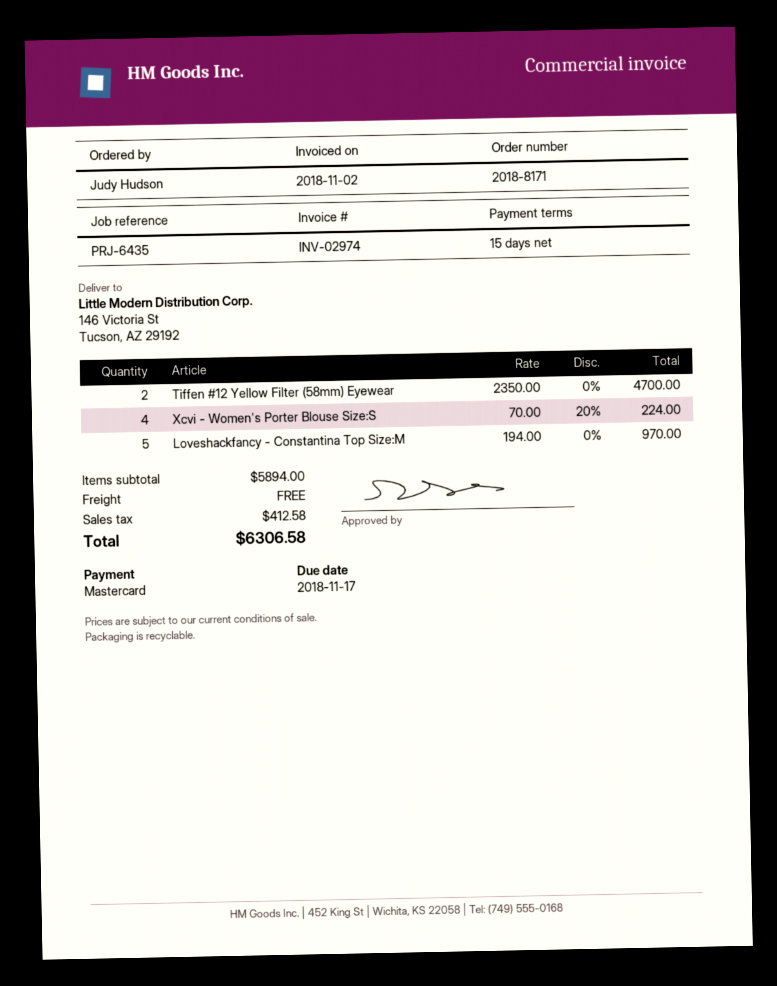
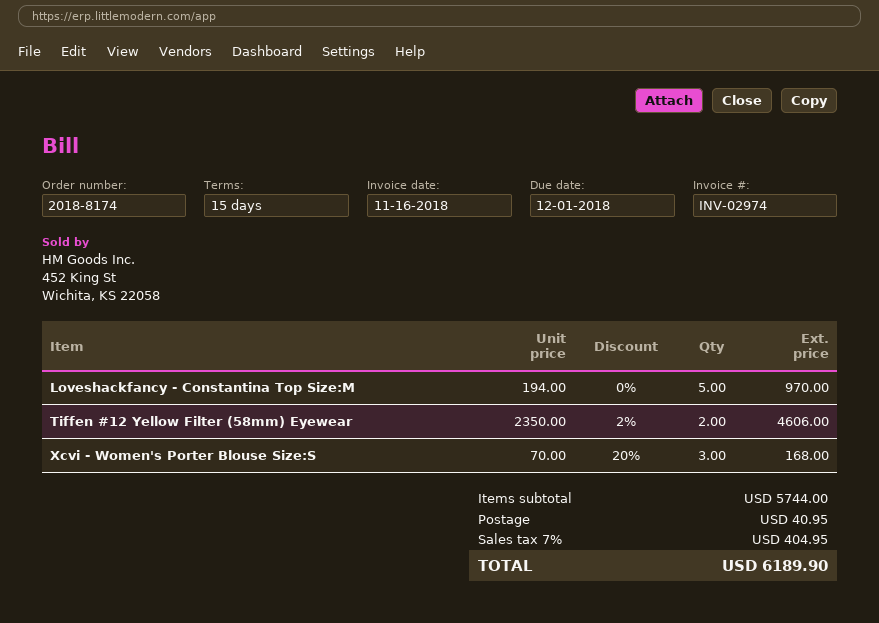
order number: 2018-8171 -> 2018-8174
invoice date: 2018-11-02 -> 2018-11-16
due date: 2018-11-17 -> 2018-12-01
Tiffen #12 Yellow Filter (58mm) Eyewear: 2 x 2350.00 = 4700.00 -> 2 x 2350.00 - 2% = 4606.00
Xcvi - Women's Porter Blouse Size:S: 4 x 70.00 - 20% = 224.00 -> 3 x 70.00 - 20% = 168.00
subtotal: 5894.00 -> 5744.00
shipping: 0.00 -> 40.95
tax: 412.58 -> 404.95
total: 6306.58 -> 6189.90

